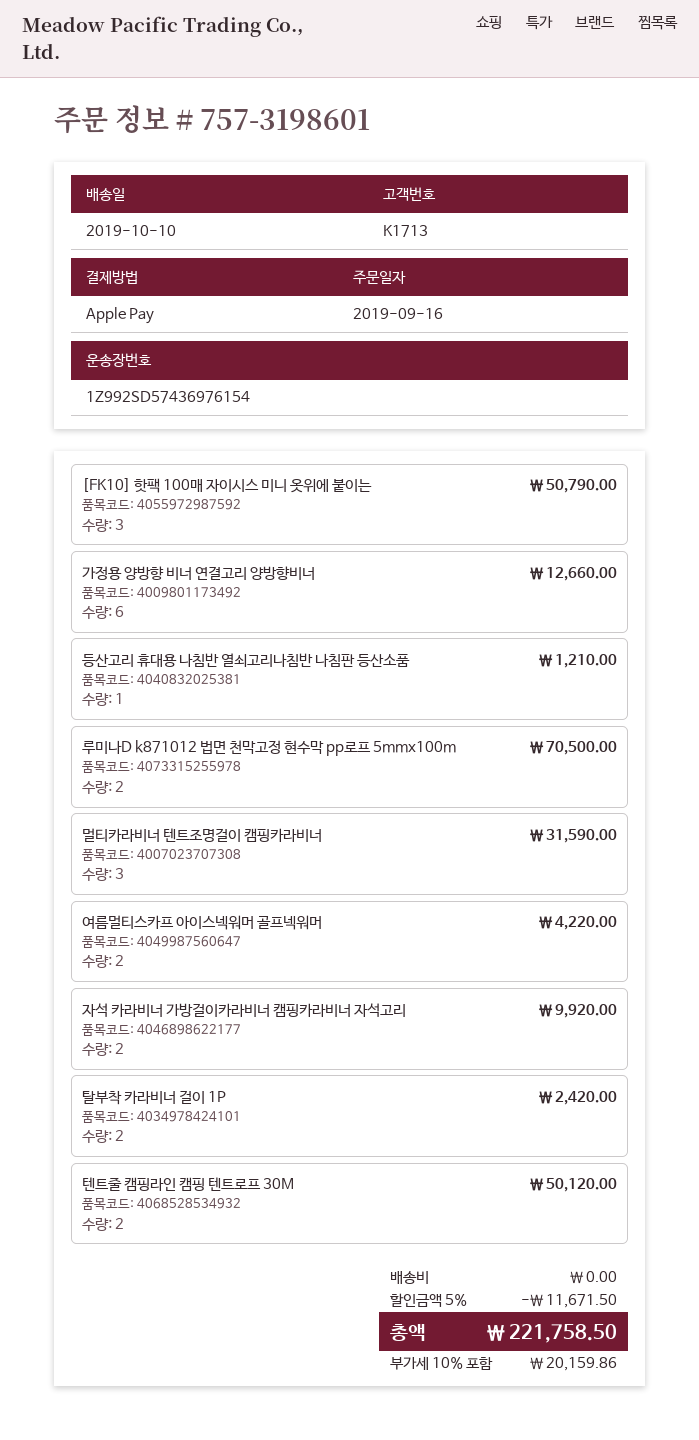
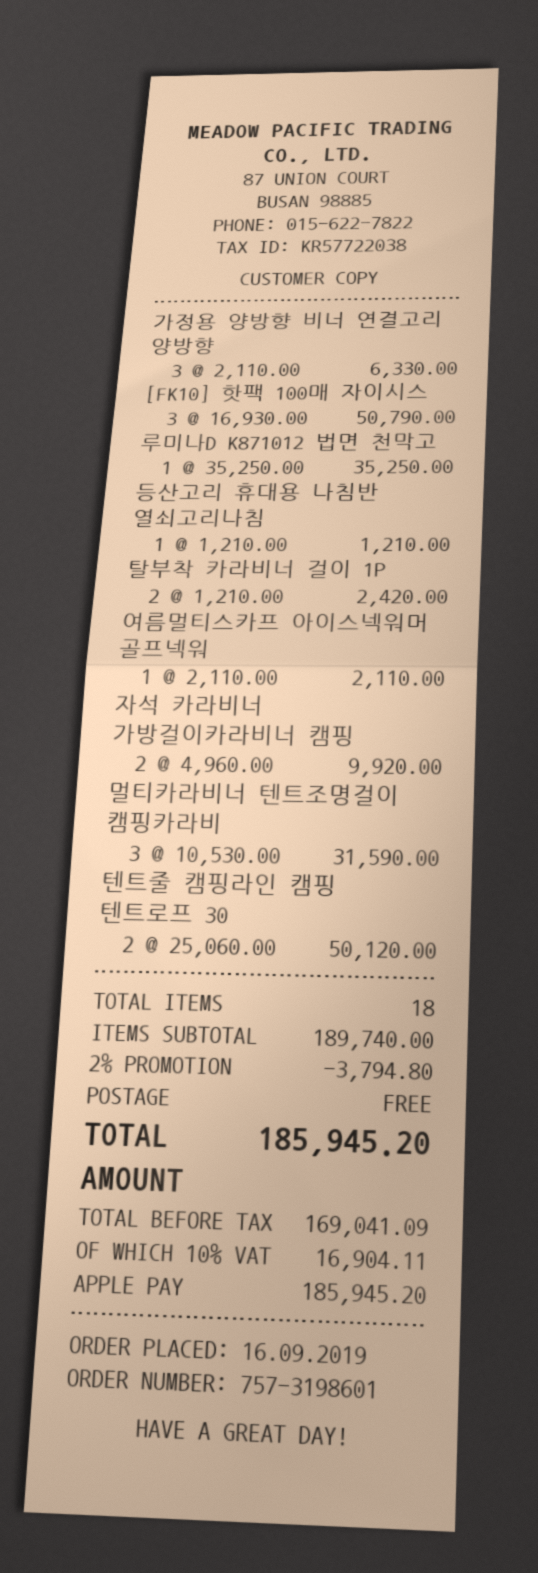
가정용 양방향 비너 연결고리 양방향비너: 6 for 12660.00 -> 3 for 6330.00
루미나D k871012 법면 천막고정 현수막 pp로프 5mmx100m: 2 for 70500.00 -> 1 for 35250.00
여름멀티스카프 아이스넥워머 골프넥워머: 2 for 4220.00 -> 1 for 2110.00
discount: 5% = 11671.50 -> 2% = 3794.80
tax: 10% = 20159.86 -> 10% = 16904.11
total: 221758.50 -> 185945.20

